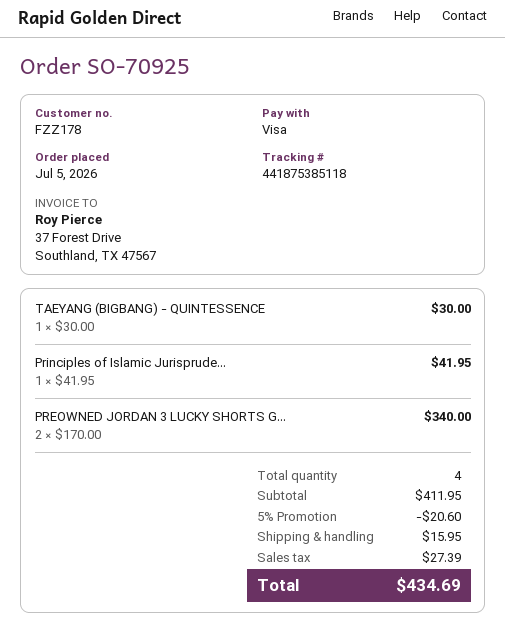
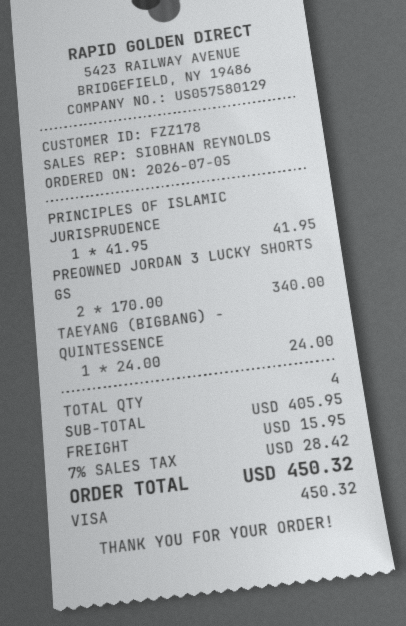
TAEYANG (BIGBANG) - QUINTESSENCE: 1 x 30.00 = 30.00 -> 1 x 24.00 = 24.00
subtotal: 411.95 -> 405.95
discount: 5% = 20.60 -> none
tax: 27.39 -> 28.42
total: 434.69 -> 450.32

